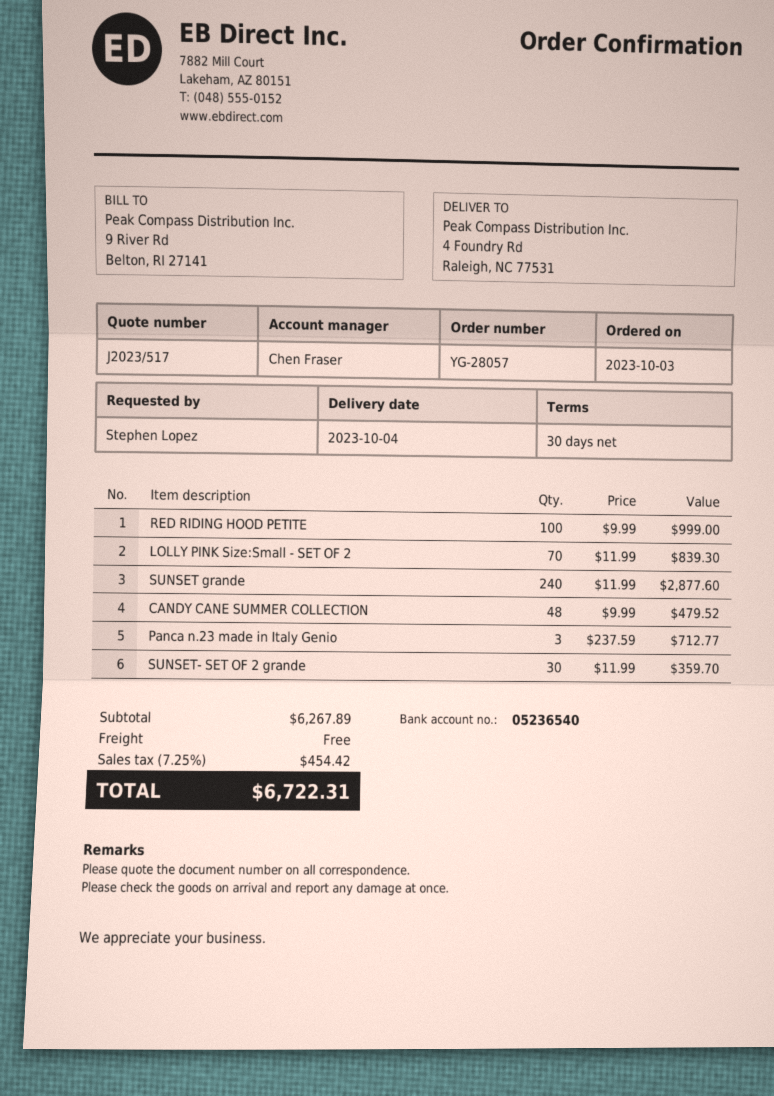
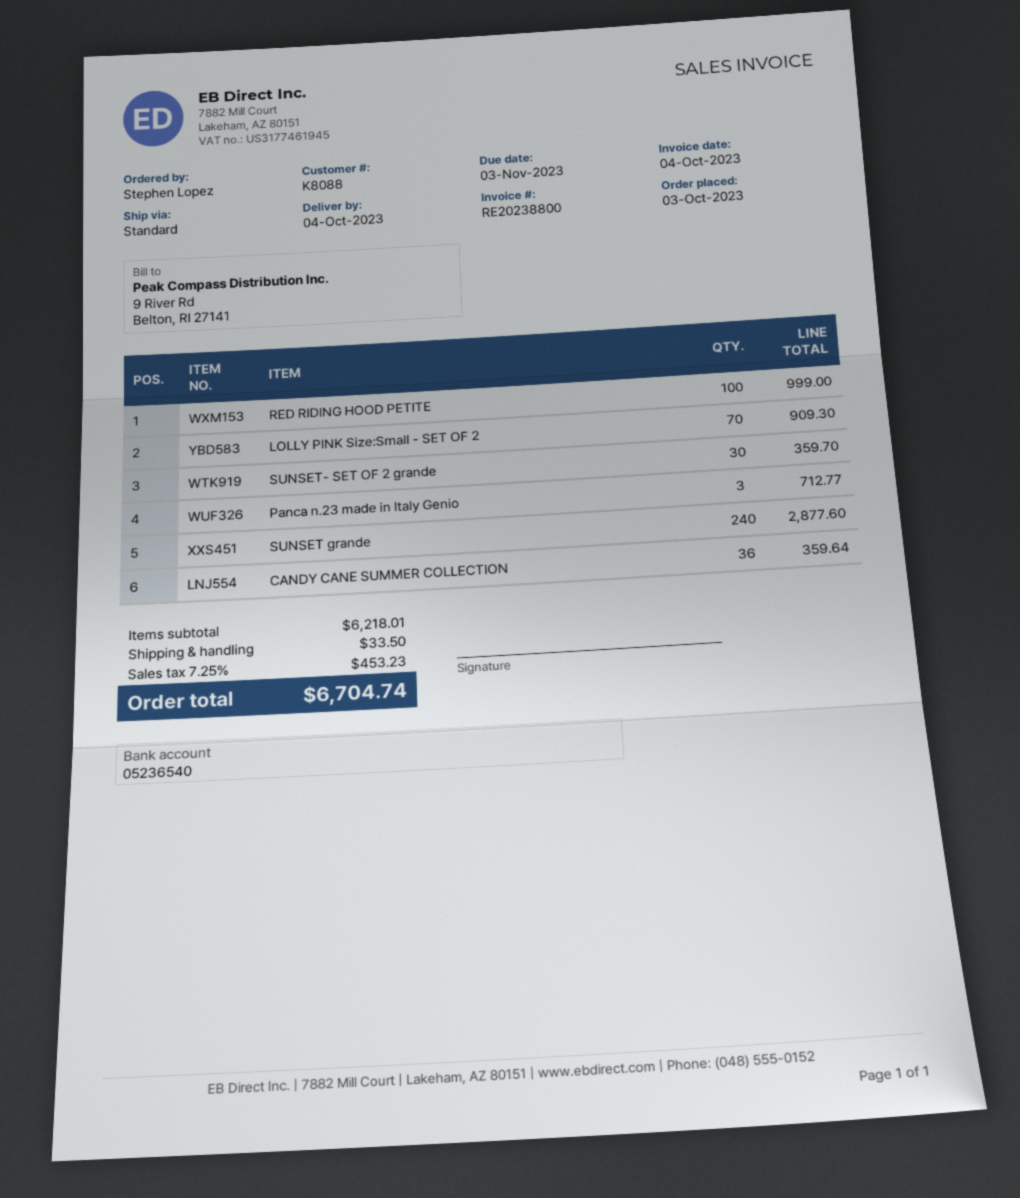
LOLLY PINK Size:Small - SET OF 2: 70 for 839.30 -> 70 for 909.30
CANDY CANE SUMMER COLLECTION: 48 for 479.52 -> 36 for 359.64
subtotal: 6267.89 -> 6218.01
shipping: 0.00 -> 33.50
tax: 7.25% = 454.42 -> 7.25% = 453.23
total: 6722.31 -> 6704.74

